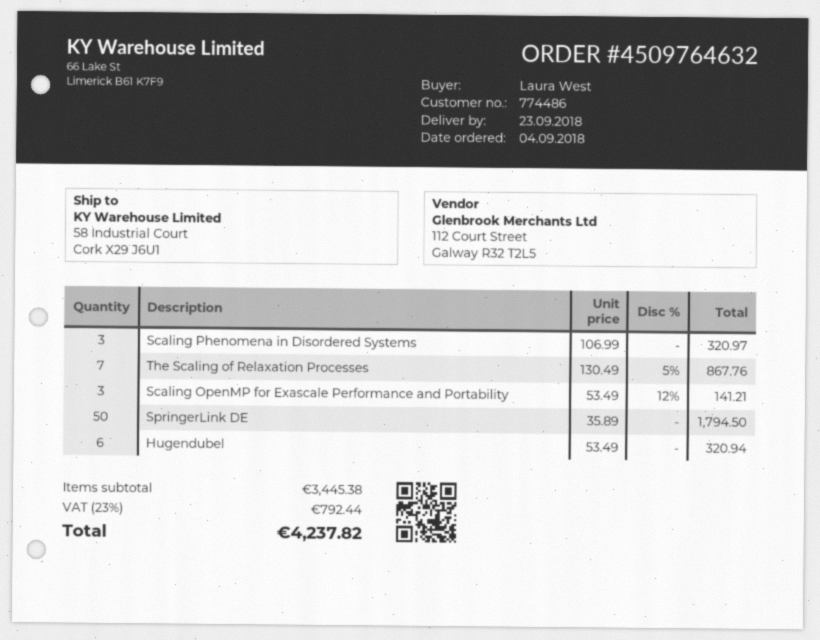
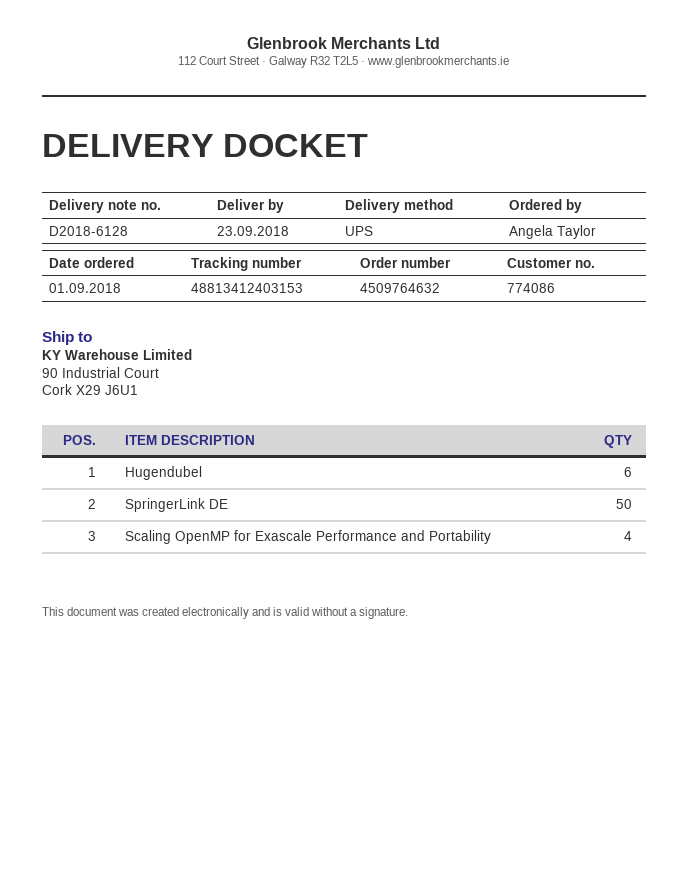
order date: 2018-09-04 -> 2018-09-01
customer number: 774486 -> 774086
ordered by: Laura West -> Angela Taylor
ship to: 58 Industrial Court, Cork X29 J6U1 -> 90 Industrial Court, Cork X29 J6U1
Scaling Phenomena in Disordered Systems: 3 -> none
The Scaling of Relaxation Processes: 7 -> none
Scaling OpenMP for Exascale Performance and Portability: 3 -> 4

